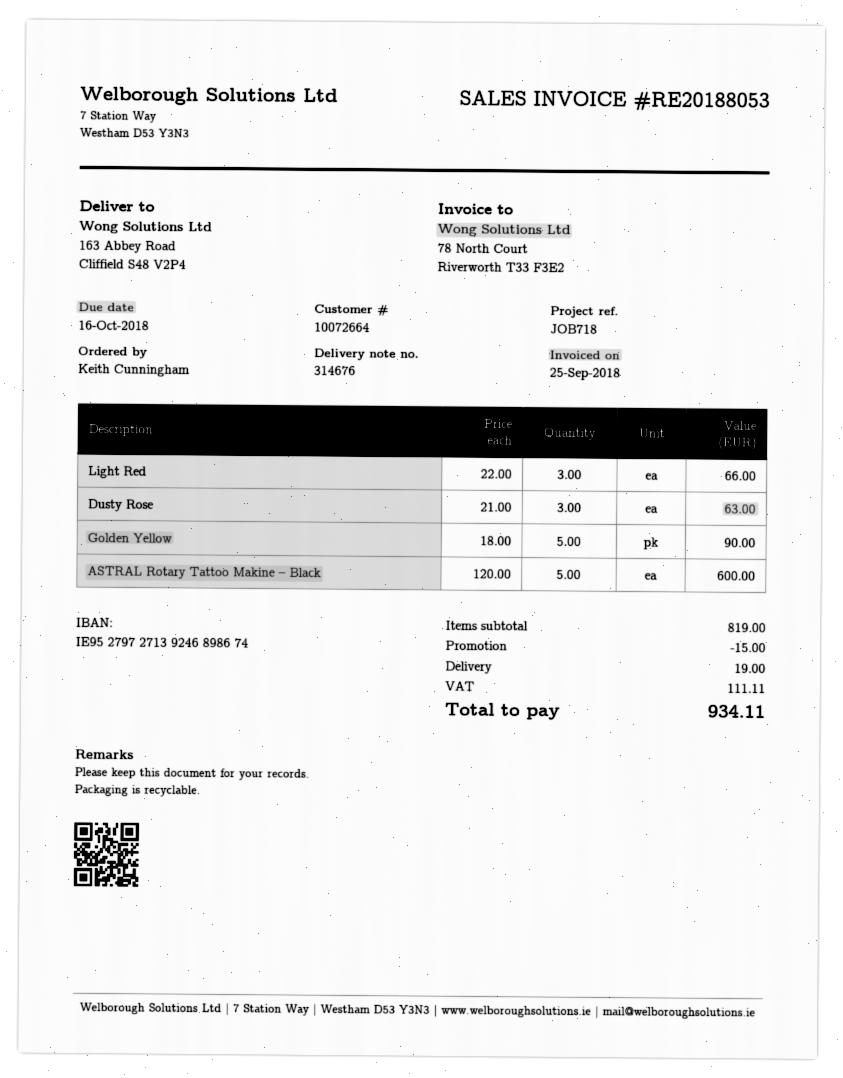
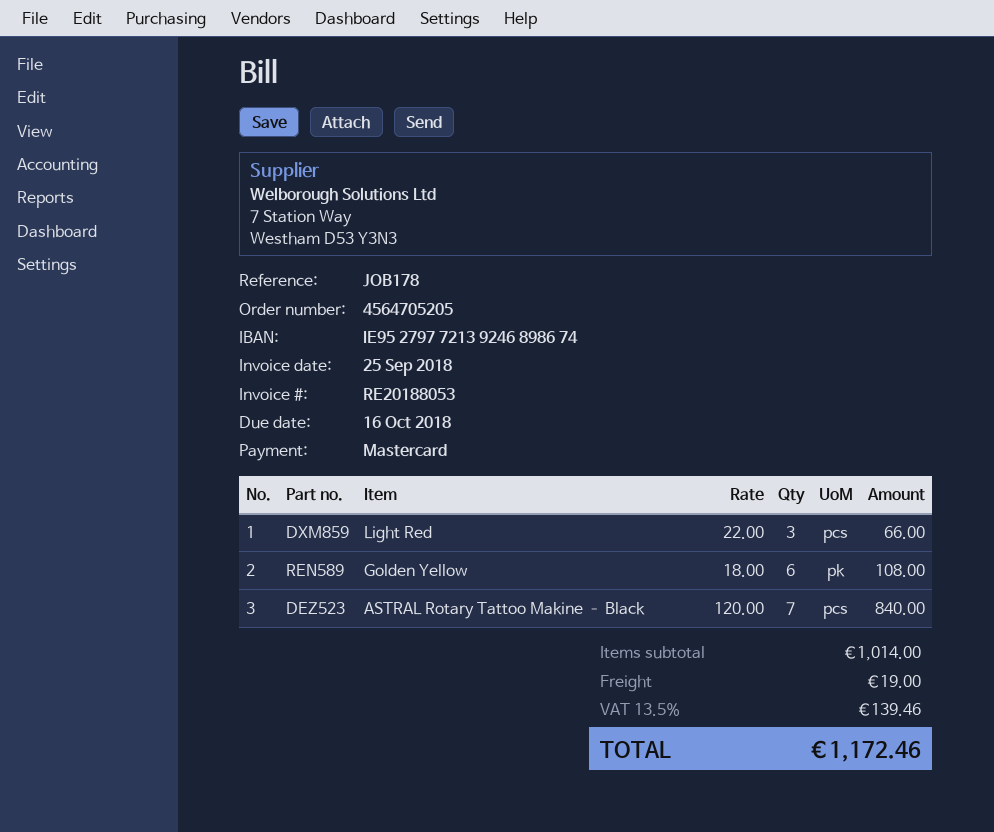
reference: JOB718 -> JOB178
bank account: IE95279727139246898674 -> IE95279772139246898674
Dusty Rose: 3 x 21.00 = 63.00 -> none
Golden Yellow: 5 x 18.00 = 90.00 -> 6 x 18.00 = 108.00
ASTRAL Rotary Tattoo Makine – Black: 5 x 120.00 = 600.00 -> 7 x 120.00 = 840.00
subtotal: 819.00 -> 1014.00
discount: 15.00 -> none
tax: 111.11 -> 139.46
total: 934.11 -> 1172.46

